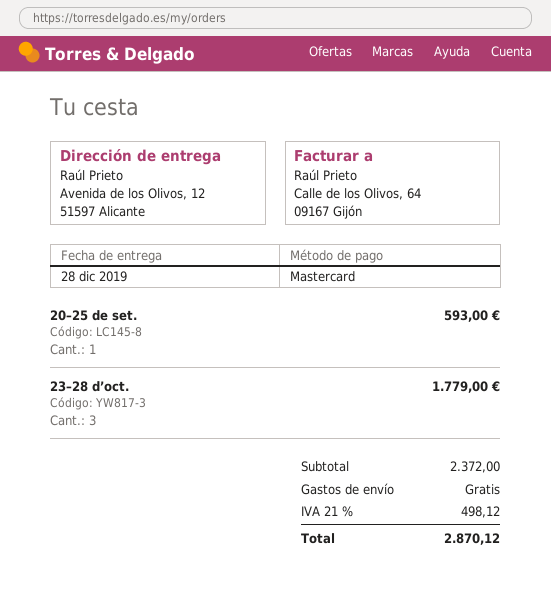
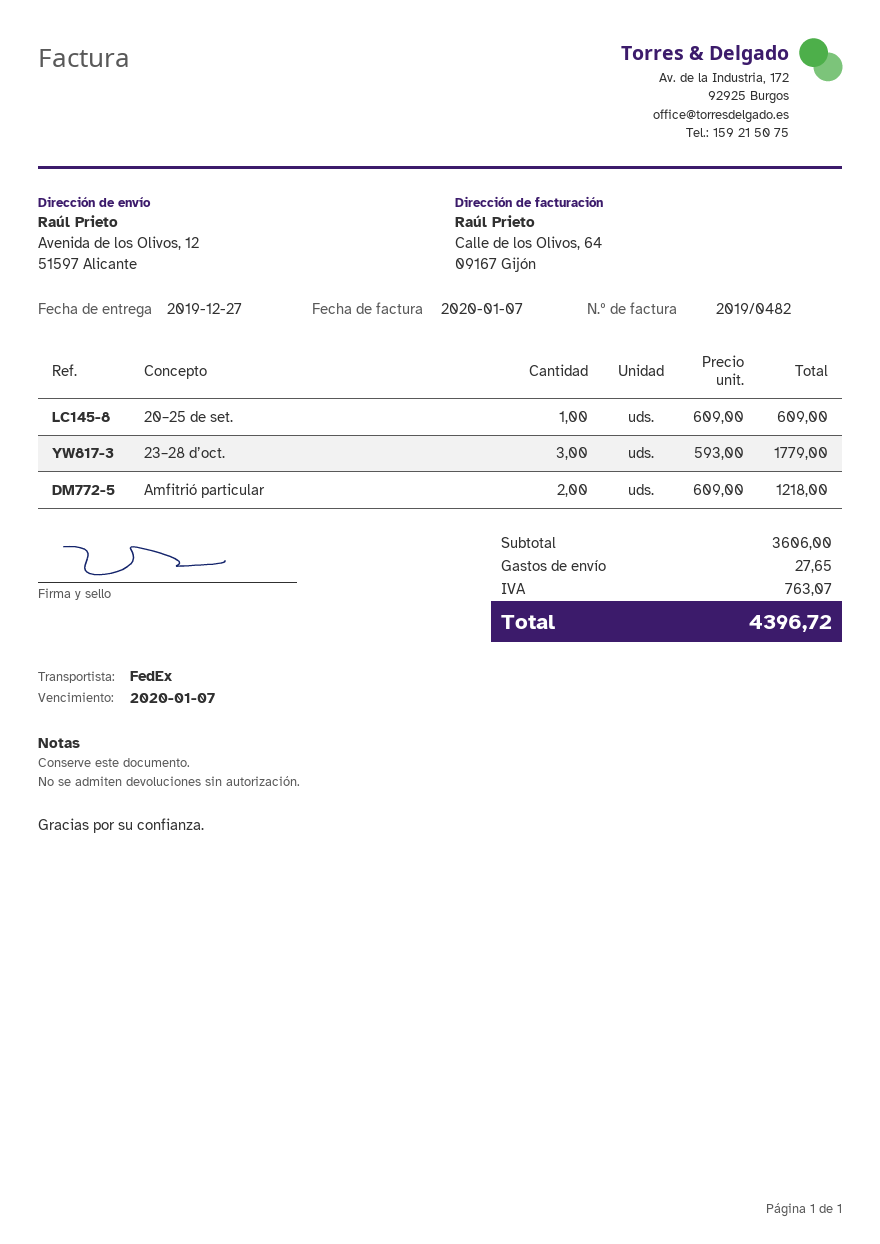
delivery date: 2019-12-28 -> 2019-12-27
20–25 de set.: 1 for 593.00 -> 1 for 609.00
Amfitrió particular: none -> 2 for 1218.00
subtotal: 2372.00 -> 3606.00
shipping: 0.00 -> 27.65
tax: 498.12 -> 763.07
total: 2870.12 -> 4396.72

